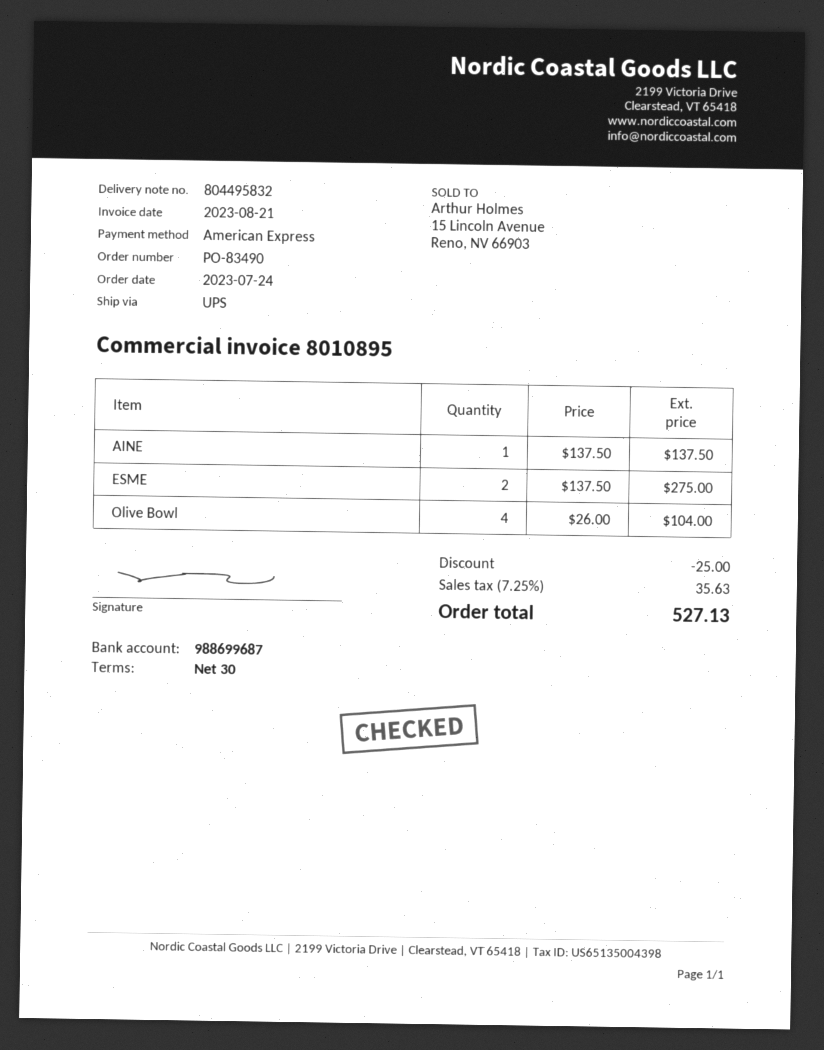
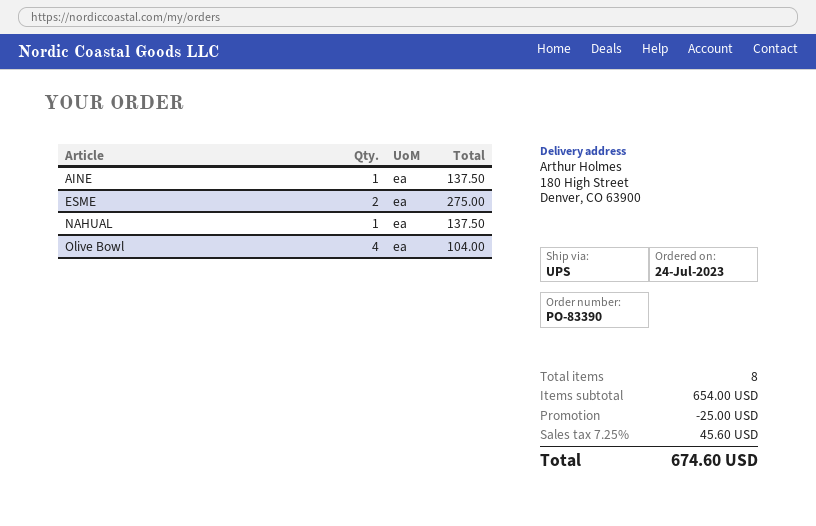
order number: PO-83490 -> PO-83390
NAHUAL: none -> 1 for 137.50
tax: 7.25% = 35.63 -> 7.25% = 45.60
total: 527.13 -> 674.60

